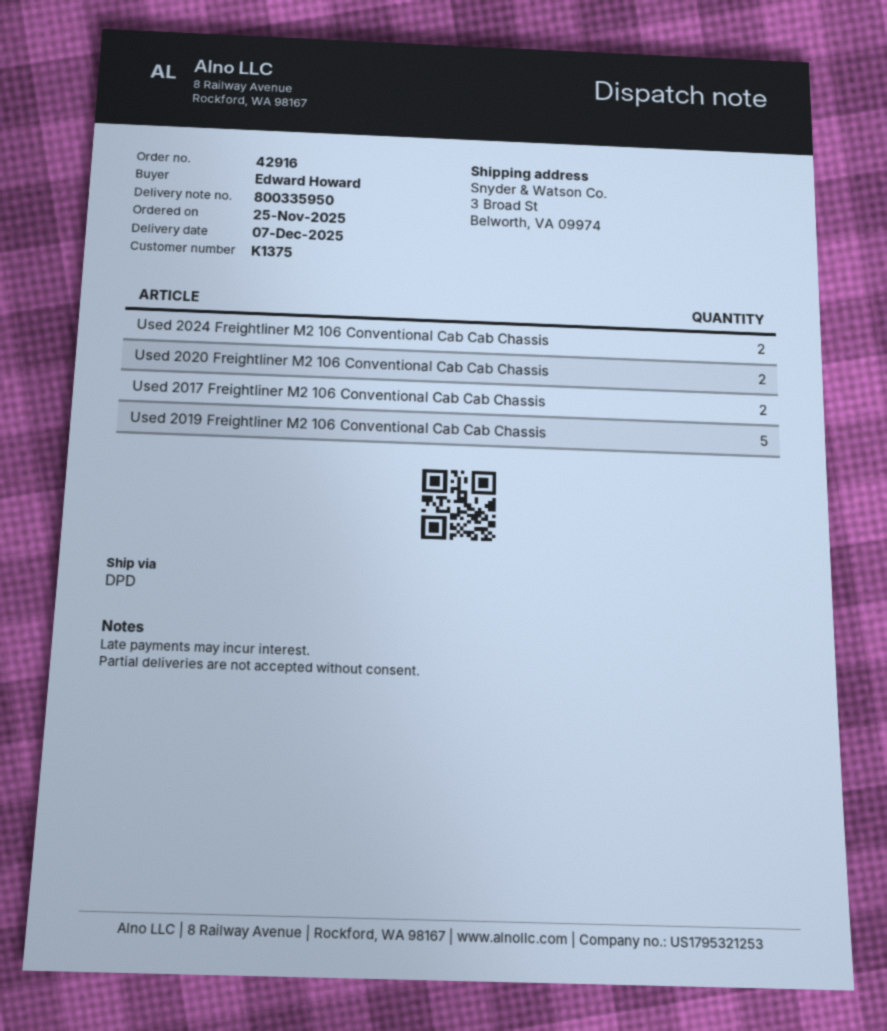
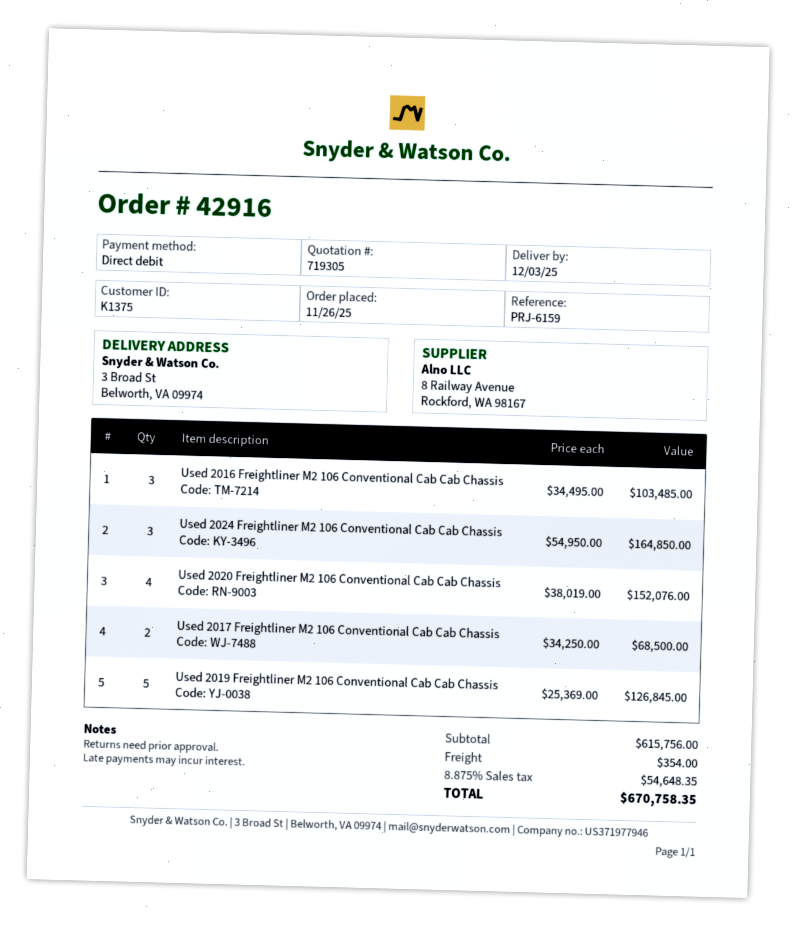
order date: 2025-11-25 -> 2025-11-26
delivery date: 2025-12-07 -> 2025-12-03
Used 2024 Freightliner M2 106 Conventional Cab Cab Chassis: 2 -> 3
Used 2020 Freightliner M2 106 Conventional Cab Cab Chassis: 2 -> 4
Used 2016 Freightliner M2 106 Conventional Cab Cab Chassis: none -> 3

